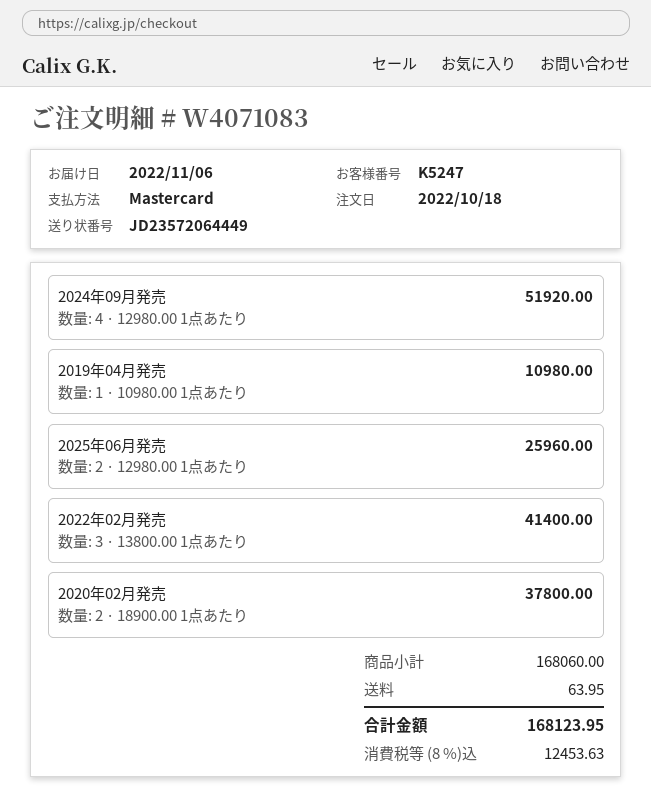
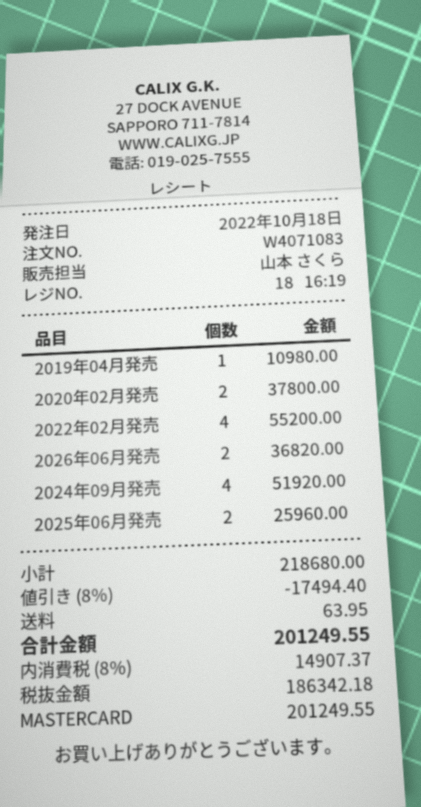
2022年02月発売: 3 for 41400.00 -> 4 for 55200.00
2026年06月発売: none -> 2 for 36820.00
subtotal: 168060.00 -> 218680.00
discount: none -> 8% = 17494.40
tax: 8% = 12453.63 -> 8% = 14907.37
total: 168123.95 -> 201249.55

